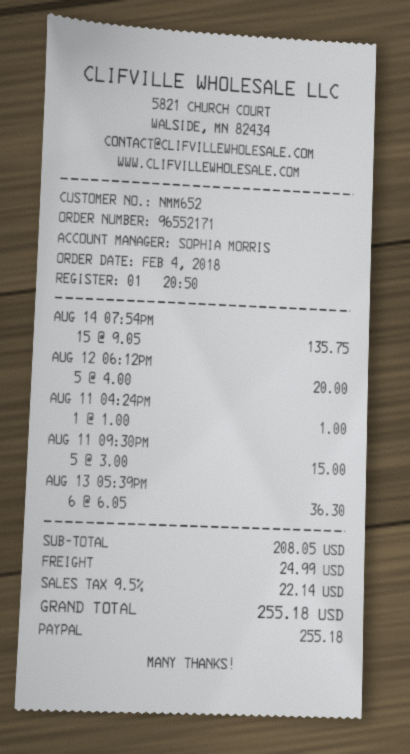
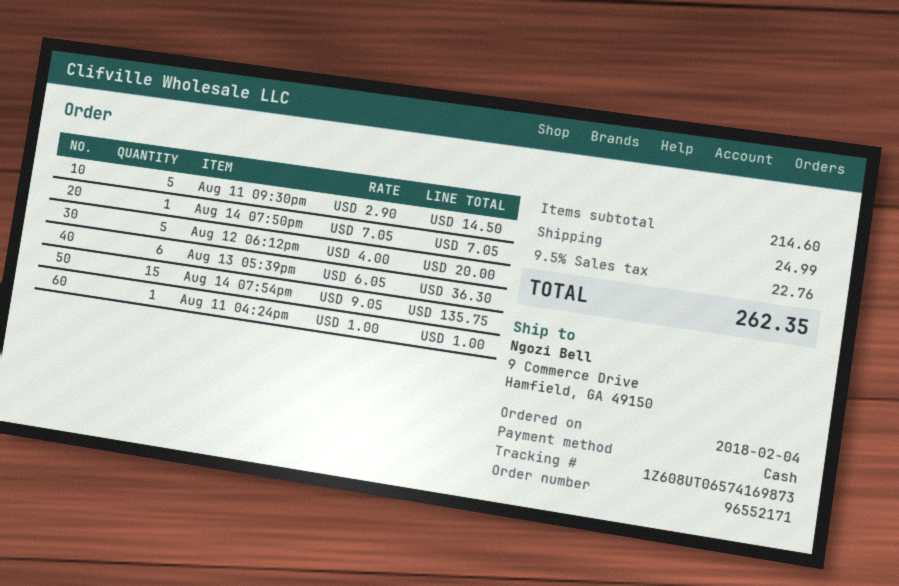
payment method: PayPal -> cash
AUG 11 09:30PM: 5 x 3.00 = 15.00 -> 5 x 2.90 = 14.50
Aug 14 07:50pm: none -> 1 x 7.05 = 7.05
subtotal: 208.05 -> 214.60
tax: 9.5% = 22.14 -> 9.5% = 22.76
total: 255.18 -> 262.35

